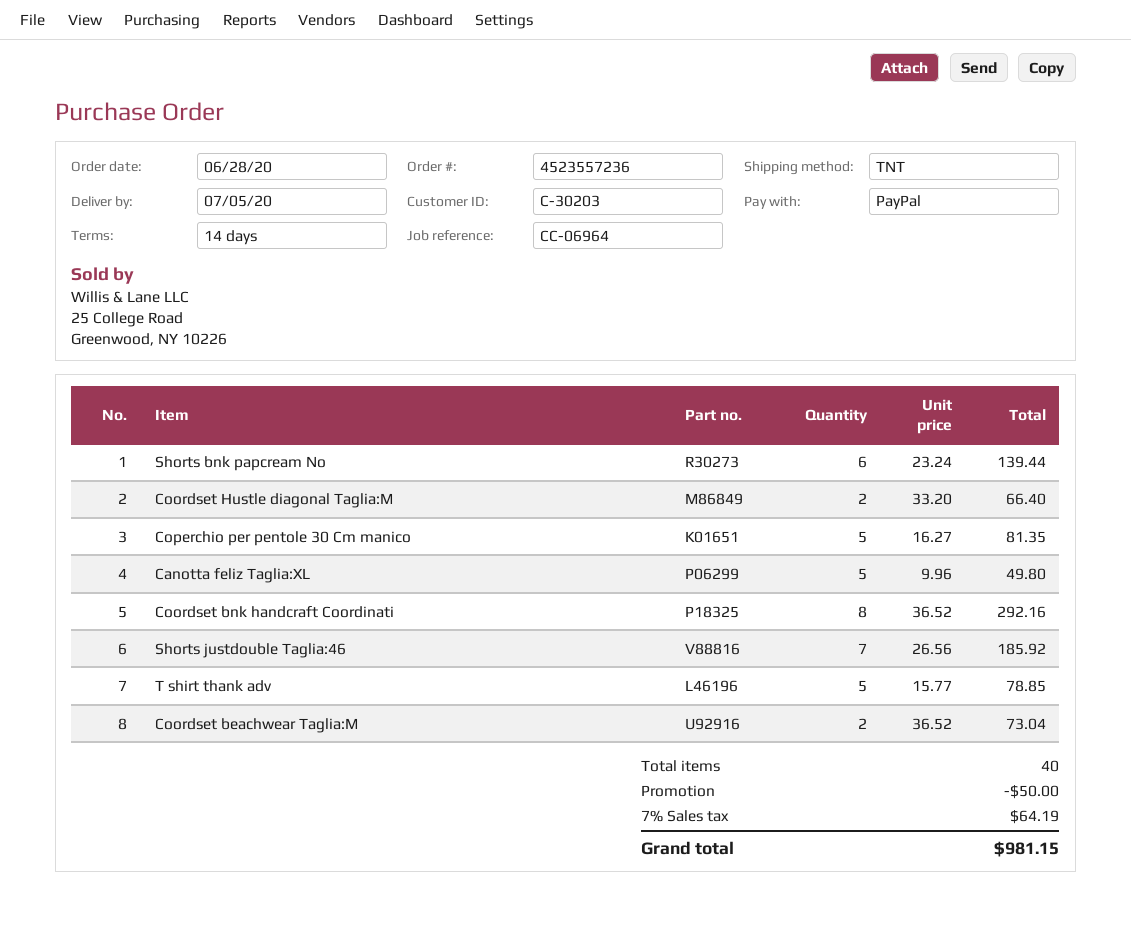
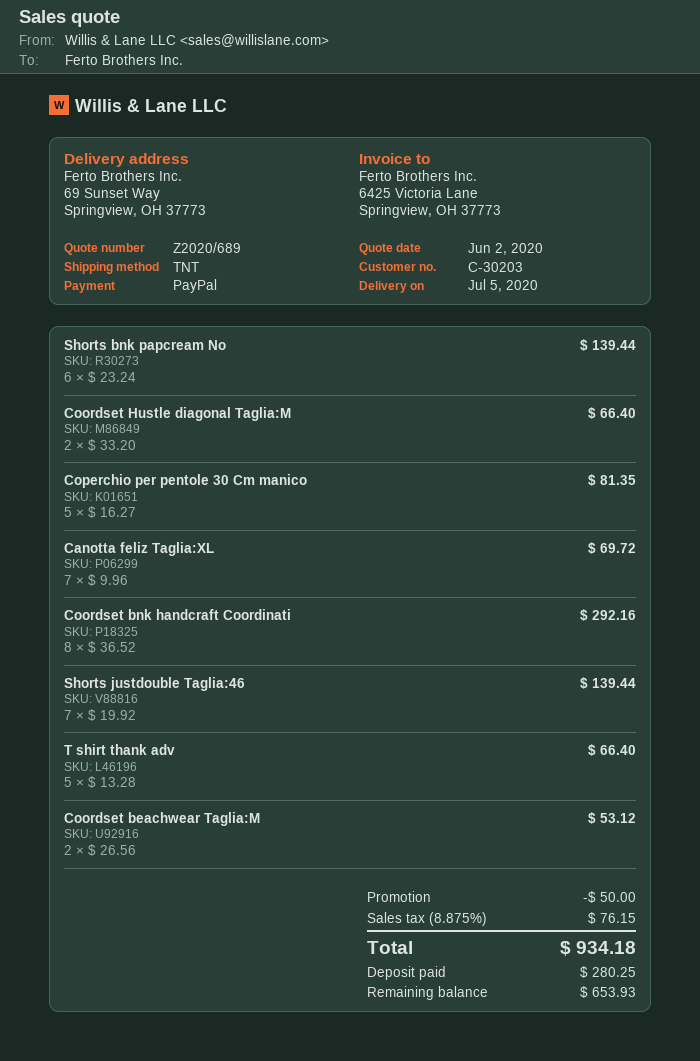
Canotta feliz Taglia:XL: 5 x 9.96 = 49.80 -> 7 x 9.96 = 69.72
Shorts justdouble Taglia:46: 7 x 26.56 = 185.92 -> 7 x 19.92 = 139.44
T shirt thank adv: 5 x 15.77 = 78.85 -> 5 x 13.28 = 66.40
Coordset beachwear Taglia:M: 2 x 36.52 = 73.04 -> 2 x 26.56 = 53.12
tax: 7% = 64.19 -> 8.875% = 76.15
total: 981.15 -> 934.18

